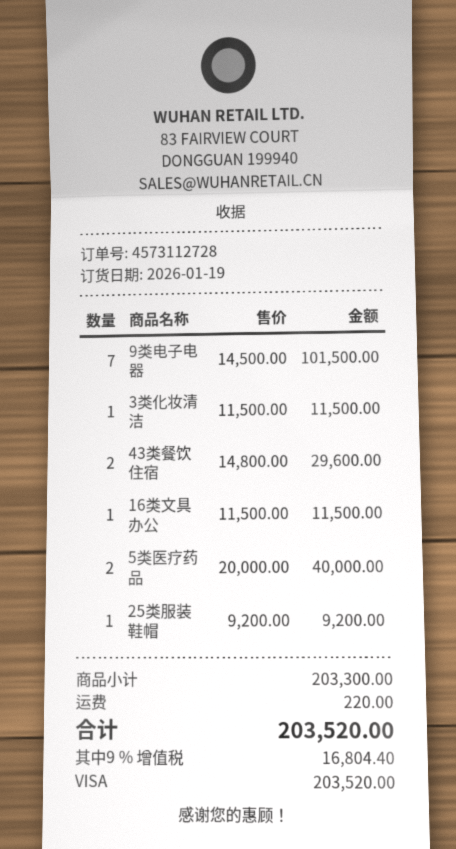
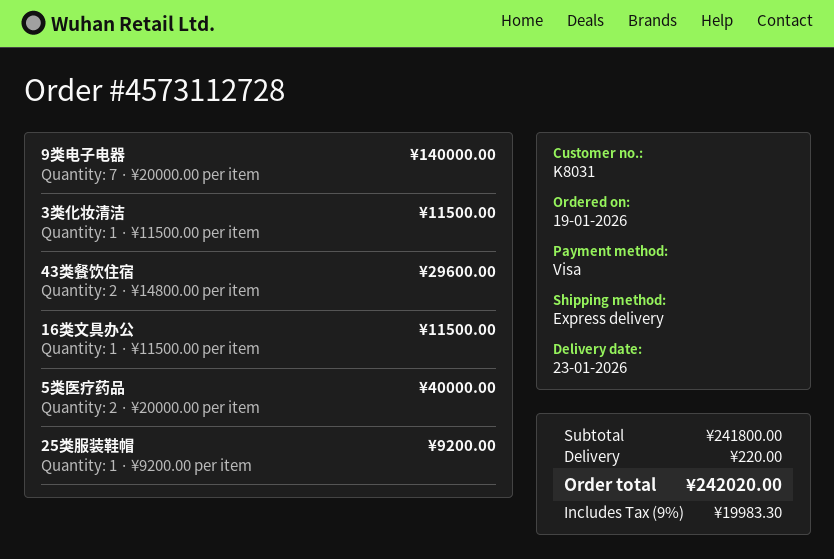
9类电子电器: 7 x 14500.00 = 101500.00 -> 7 x 20000.00 = 140000.00
subtotal: 203300.00 -> 241800.00
tax: 9% = 16804.40 -> 9% = 19983.30
total: 203520.00 -> 242020.00

